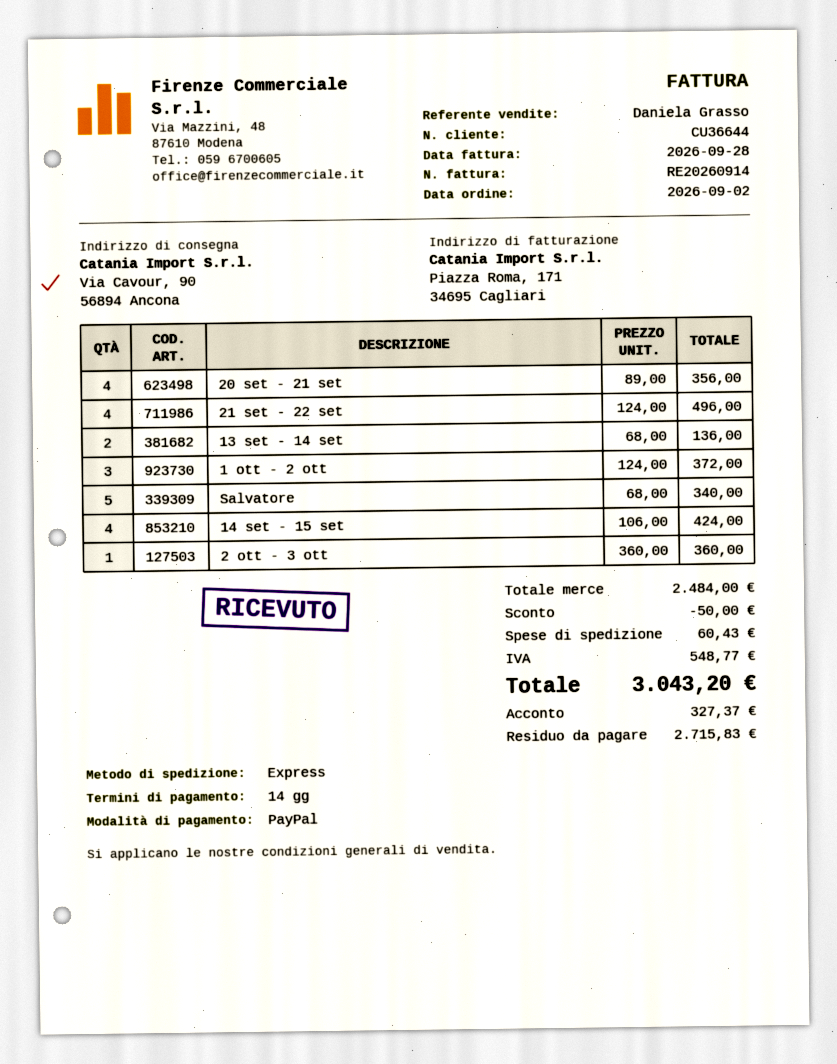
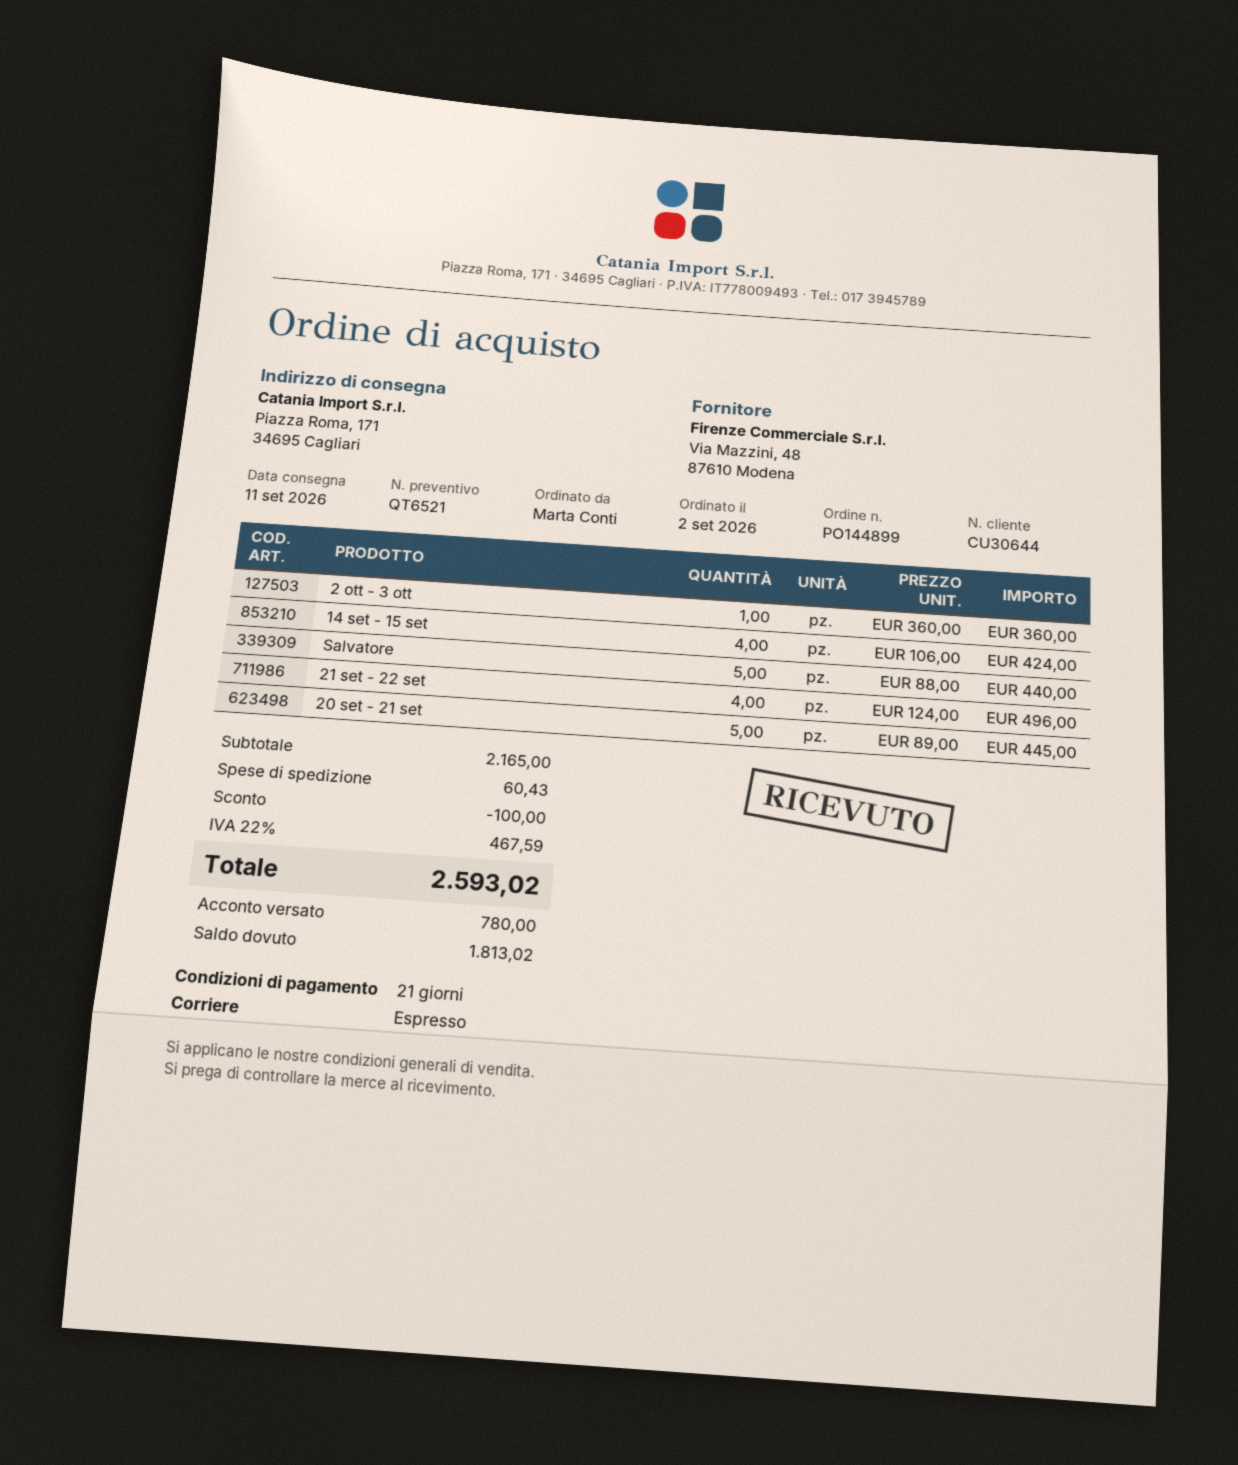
payment terms: 14 days -> 21 days
customer number: CU36644 -> CU30644
ship to: Via Cavour, 90, 56894 Ancona -> Piazza Roma, 171, 34695 Cagliari
20 set - 21 set: 4 x 89.00 = 356.00 -> 5 x 89.00 = 445.00
13 set - 14 set: 2 x 68.00 = 136.00 -> none
1 ott - 2 ott: 3 x 124.00 = 372.00 -> none
Salvatore: 5 x 68.00 = 340.00 -> 5 x 88.00 = 440.00
subtotal: 2484.00 -> 2165.00
discount: 50.00 -> 100.00
tax: 548.77 -> 467.59
total: 3043.20 -> 2593.02
deposit: 327.37 -> 780.00
balance: 2715.83 -> 1813.02

